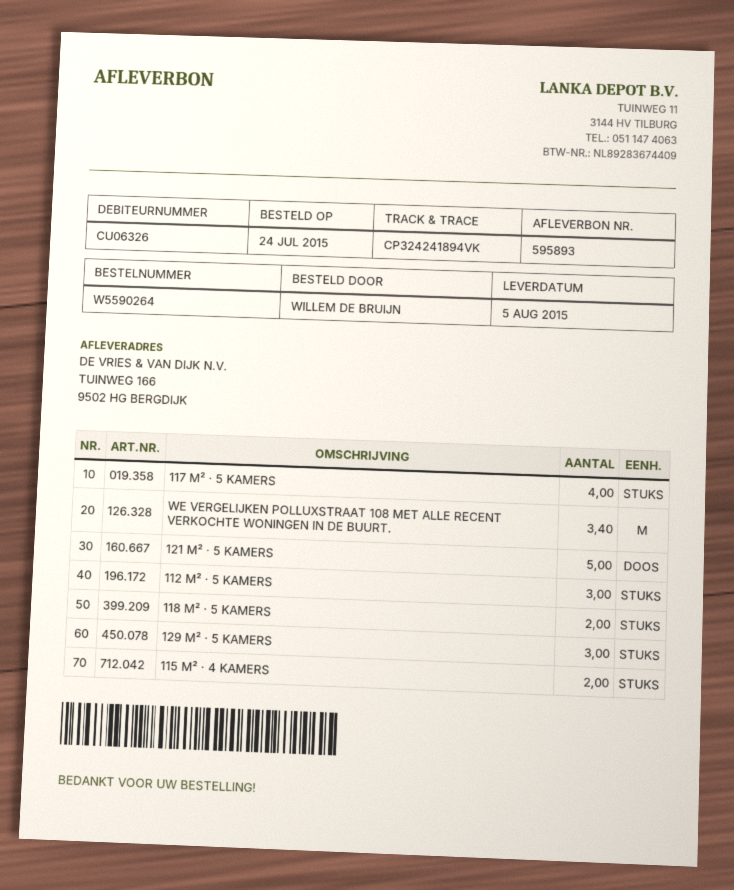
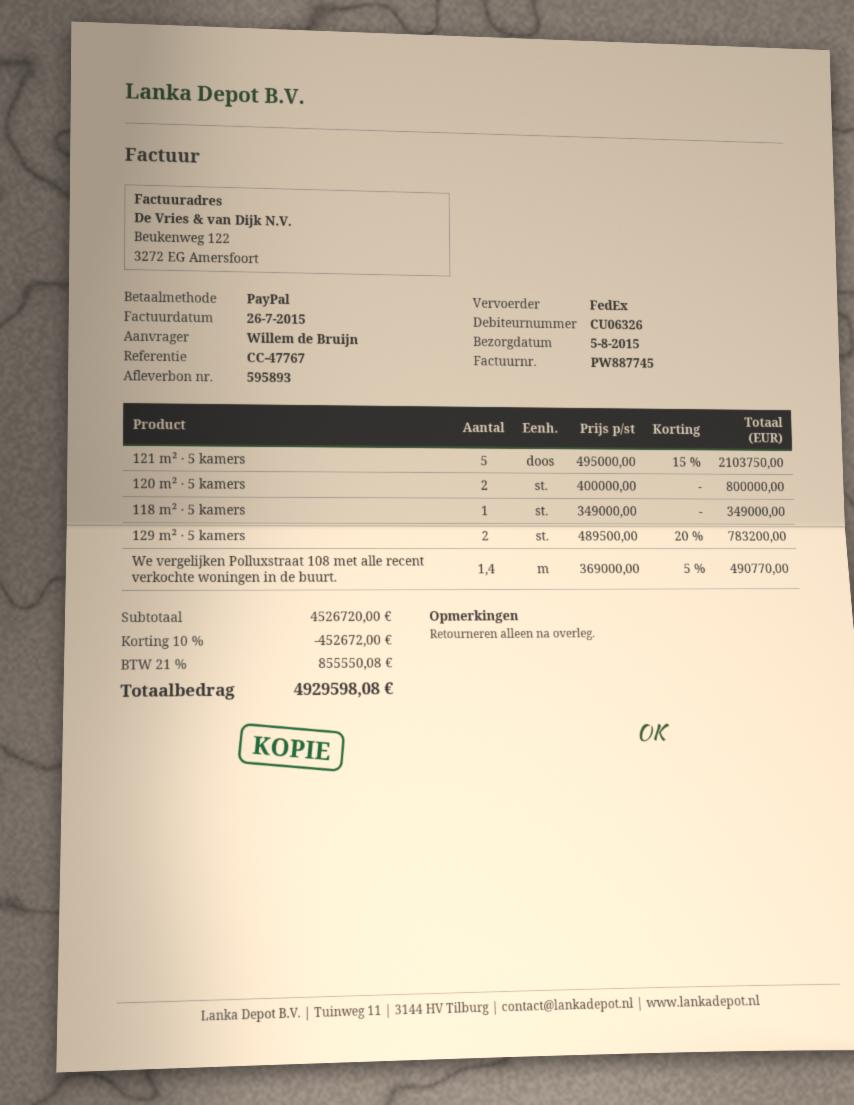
117 M² · 5 KAMERS: 4 -> none
WE VERGELIJKEN POLLUXSTRAAT 108 MET ALLE RECENT VERKOCHTE WONINGEN IN DE BUURT.: 3.4 -> 1.4
112 M² · 5 KAMERS: 3 -> none
118 M² · 5 KAMERS: 2 -> 1
129 M² · 5 KAMERS: 3 -> 2
115 M² · 4 KAMERS: 2 -> none
120 m² · 5 kamers: none -> 2

